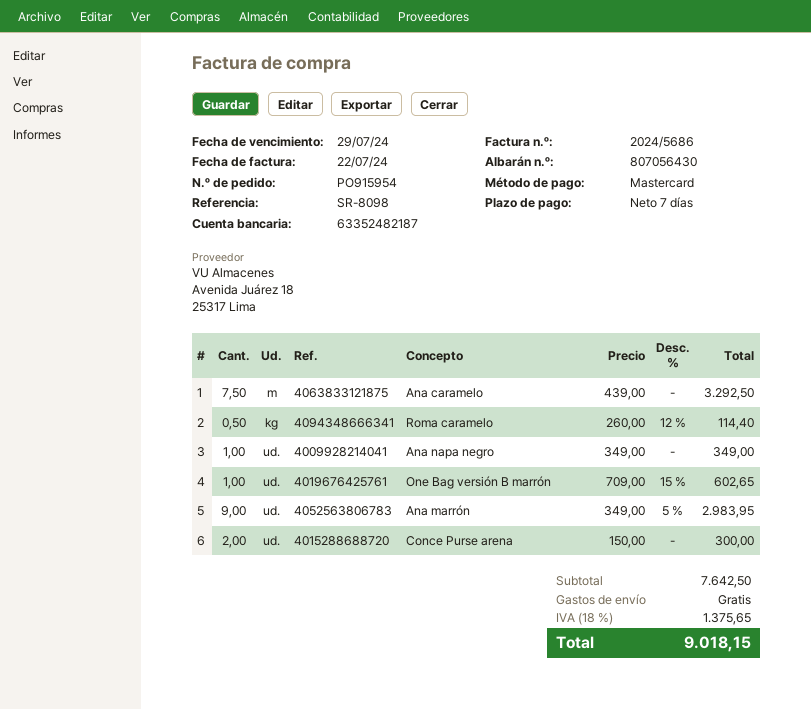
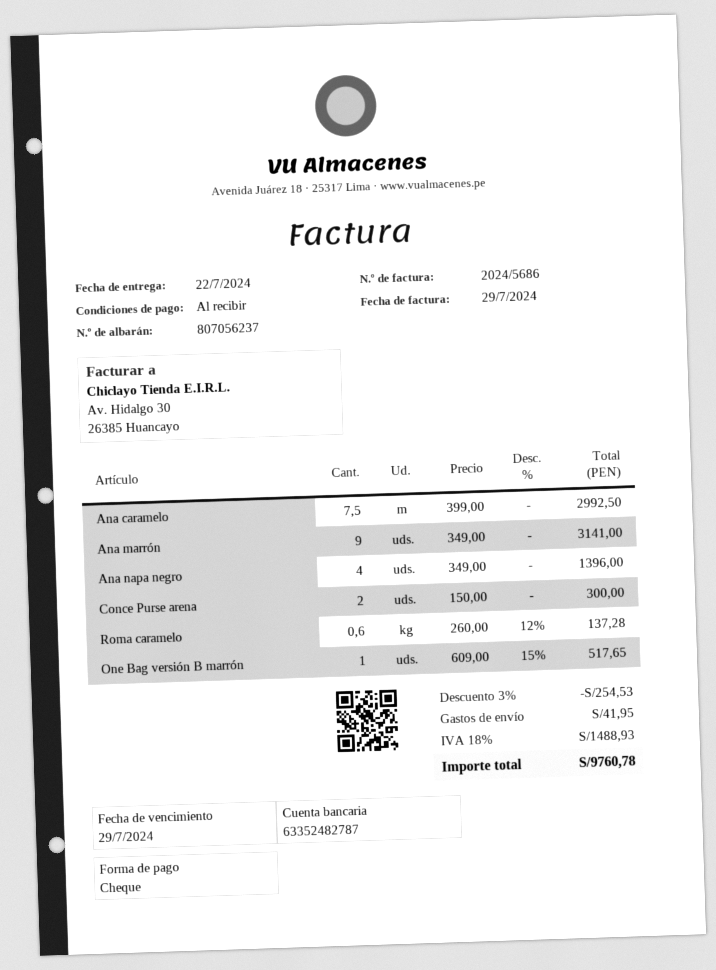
delivery note number: 807056430 -> 807056237
invoice date: 2024-07-22 -> 2024-07-29
payment terms: 7 days -> on receipt
payment method: Mastercard -> cheque
bank account: 63352482187 -> 63352482787
Ana caramelo: 7.5 x 439.00 = 3292.50 -> 7.5 x 399.00 = 2992.50
Roma caramelo: 0.5 x 260.00 - 12% = 114.40 -> 0.6 x 260.00 - 12% = 137.28
Ana napa negro: 1 x 349.00 = 349.00 -> 4 x 349.00 = 1396.00
One Bag versión B marrón: 1 x 709.00 - 15% = 602.65 -> 1 x 609.00 - 15% = 517.65
Ana marrón: 9 x 349.00 - 5% = 2983.95 -> 9 x 349.00 = 3141.00
discount: none -> 3% = 254.53
shipping: 0.00 -> 41.95
tax: 18% = 1375.65 -> 18% = 1488.93
total: 9018.15 -> 9760.78

